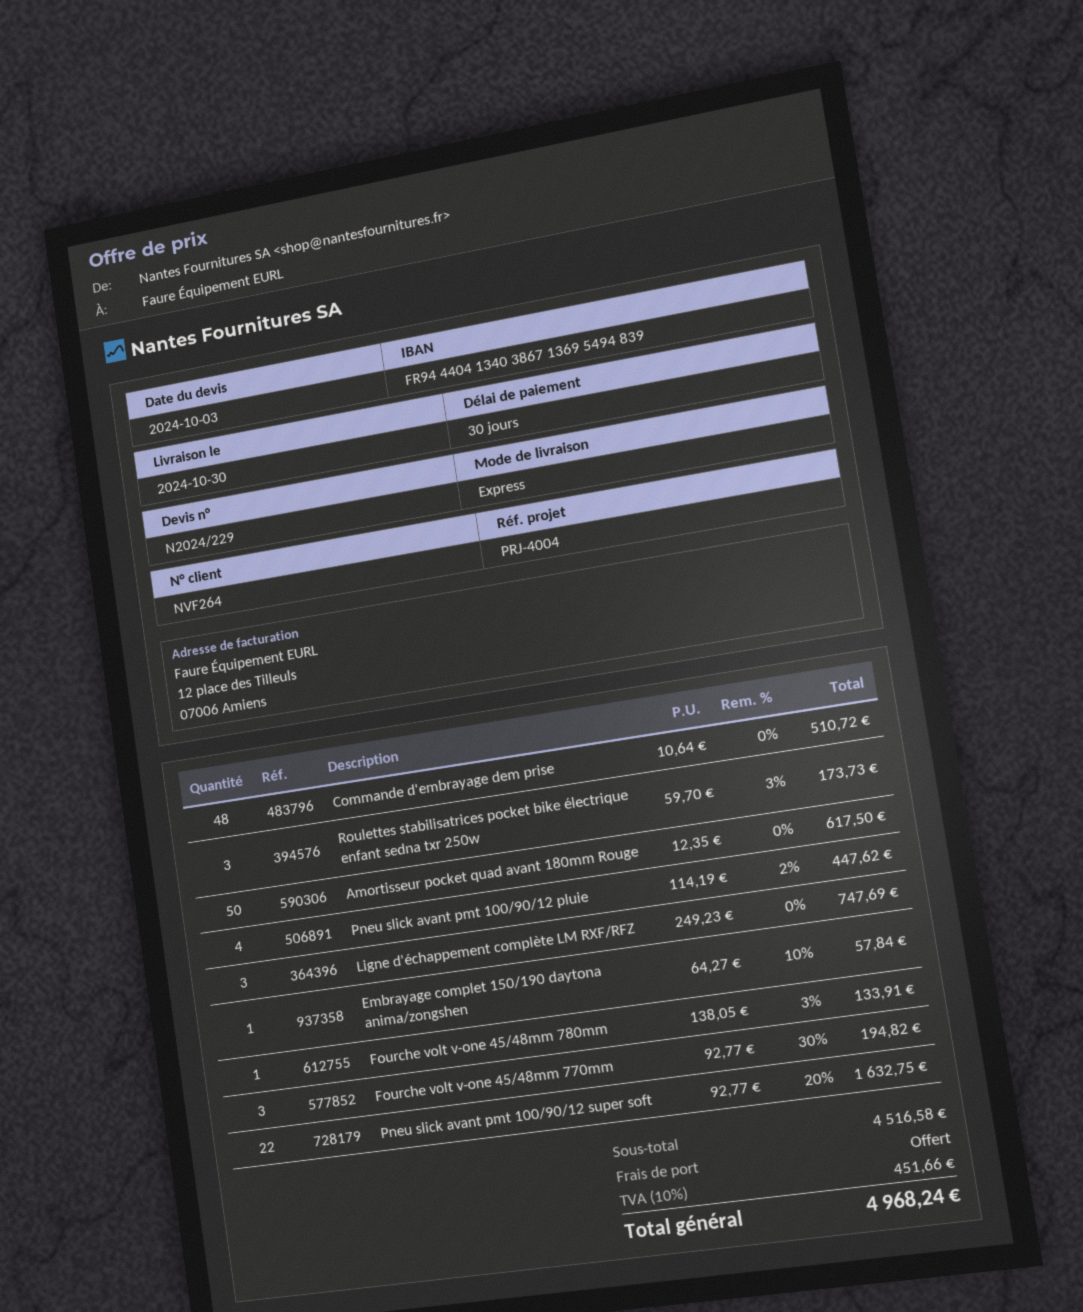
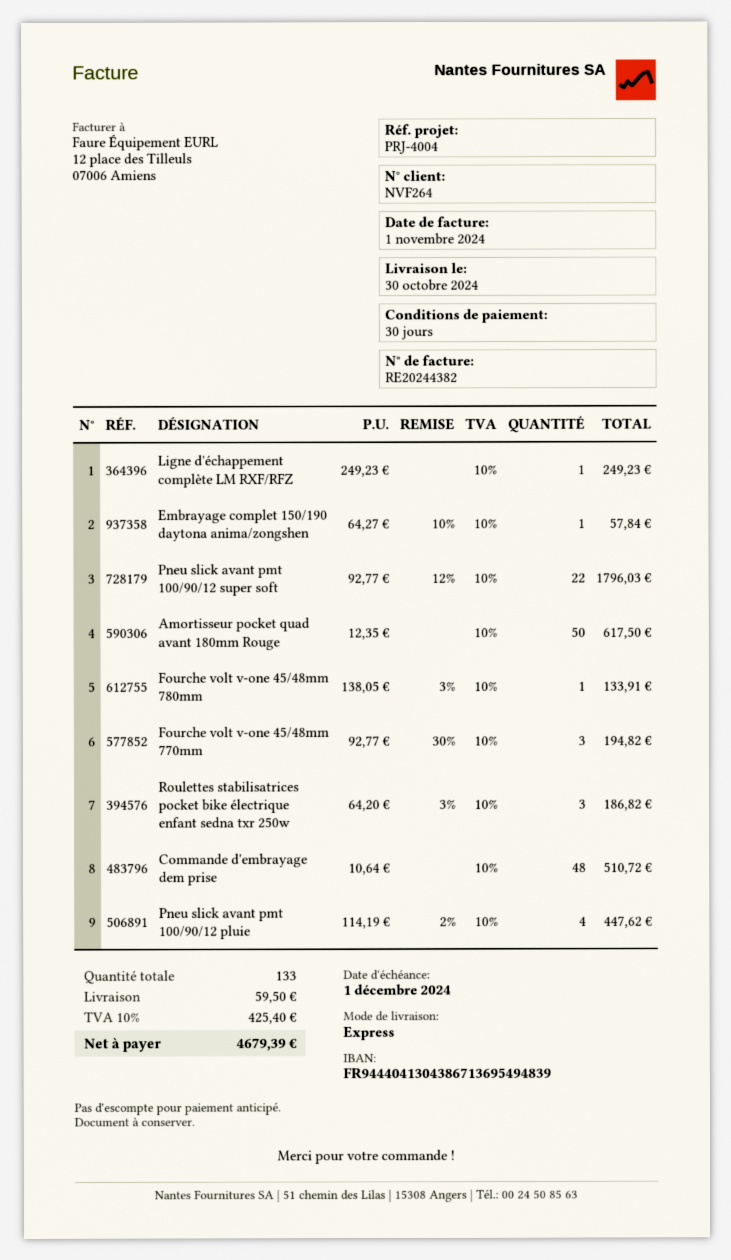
bank account: FR9444041340386713695494839 -> FR9444041304386713695494839
Roulettes stabilisatrices pocket bike électrique enfant sedna txr 250w: 3 x 59.70 - 3% = 173.73 -> 3 x 64.20 - 3% = 186.82
Ligne d'échappement complète LM RXF/RFZ: 3 x 249.23 = 747.69 -> 1 x 249.23 = 249.23
Pneu slick avant pmt 100/90/12 super soft: 22 x 92.77 - 20% = 1632.75 -> 22 x 92.77 - 12% = 1796.03
shipping: 0.00 -> 59.50
tax: 10% = 451.66 -> 10% = 425.40
total: 4968.24 -> 4679.39

